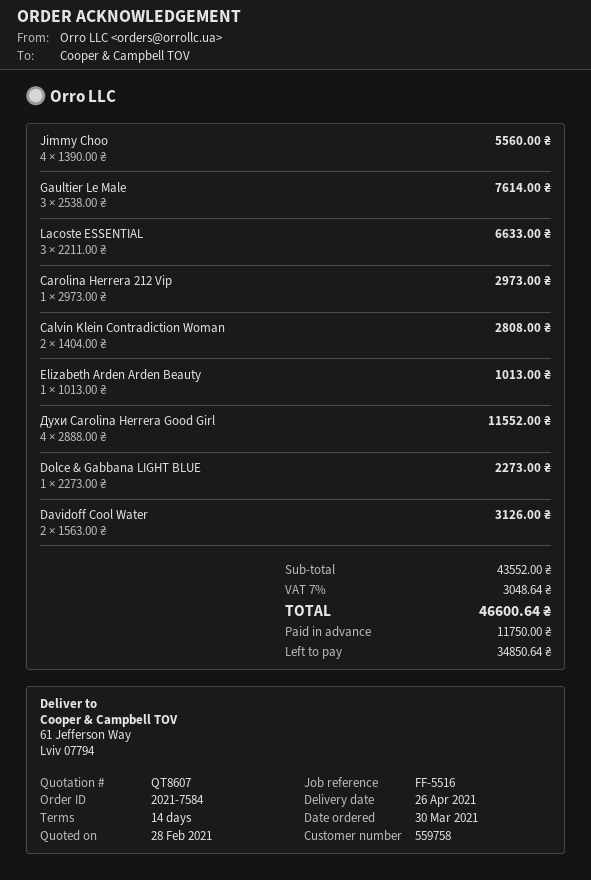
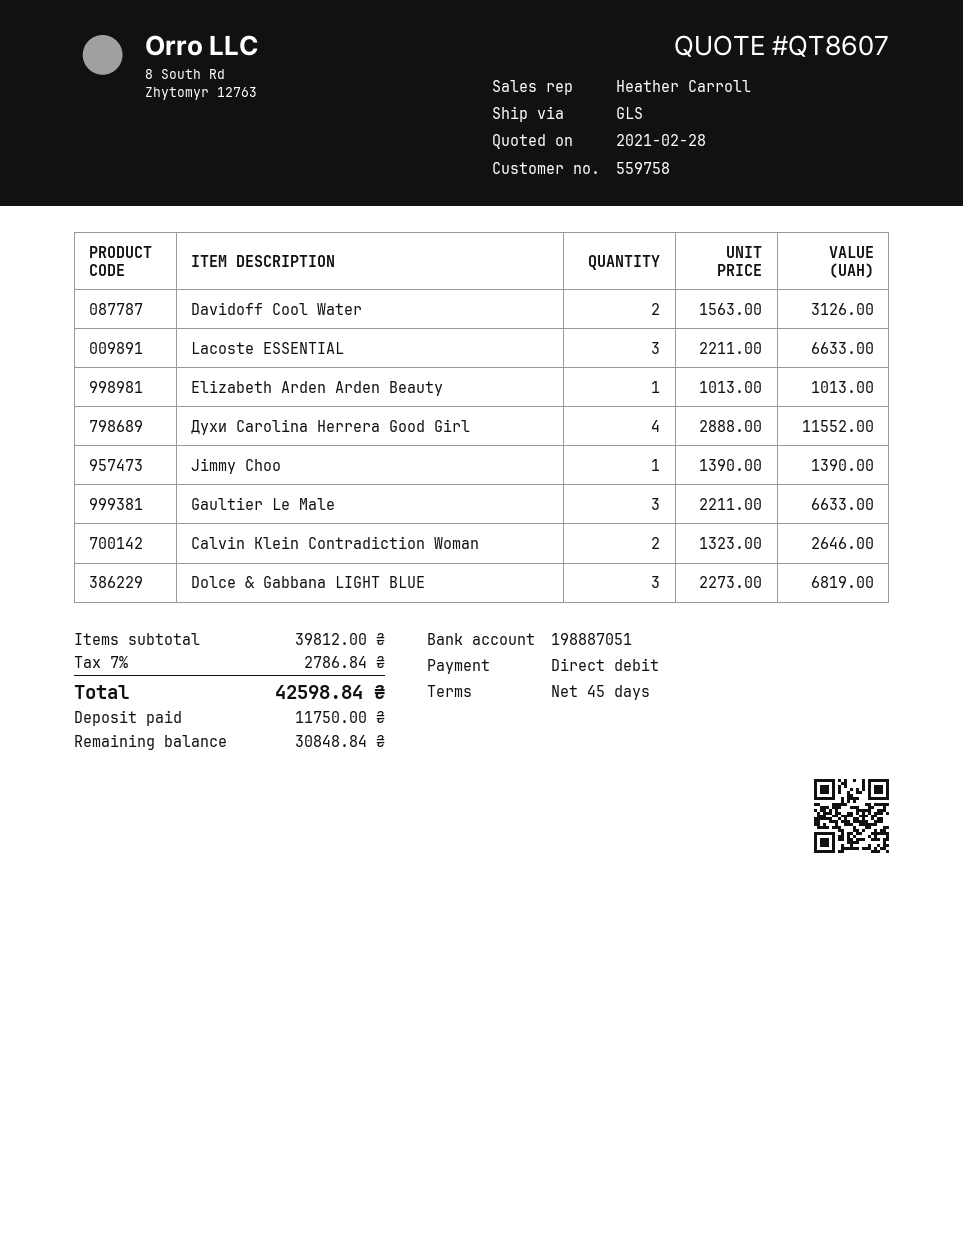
payment terms: 14 days -> 45 days
Jimmy Choo: 4 x 1390.00 = 5560.00 -> 1 x 1390.00 = 1390.00
Gaultier Le Male: 3 x 2538.00 = 7614.00 -> 3 x 2211.00 = 6633.00
Carolina Herrera 212 Vip: 1 x 2973.00 = 2973.00 -> none
Calvin Klein Contradiction Woman: 2 x 1404.00 = 2808.00 -> 2 x 1323.00 = 2646.00
Dolce & Gabbana LIGHT BLUE: 1 x 2273.00 = 2273.00 -> 3 x 2273.00 = 6819.00
subtotal: 43552.00 -> 39812.00
tax: 7% = 3048.64 -> 7% = 2786.84
total: 46600.64 -> 42598.84
balance: 34850.64 -> 30848.84

